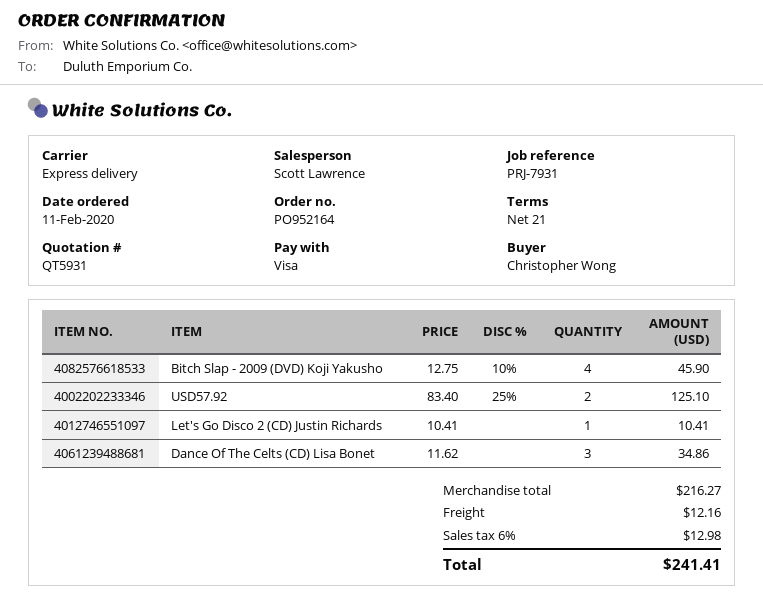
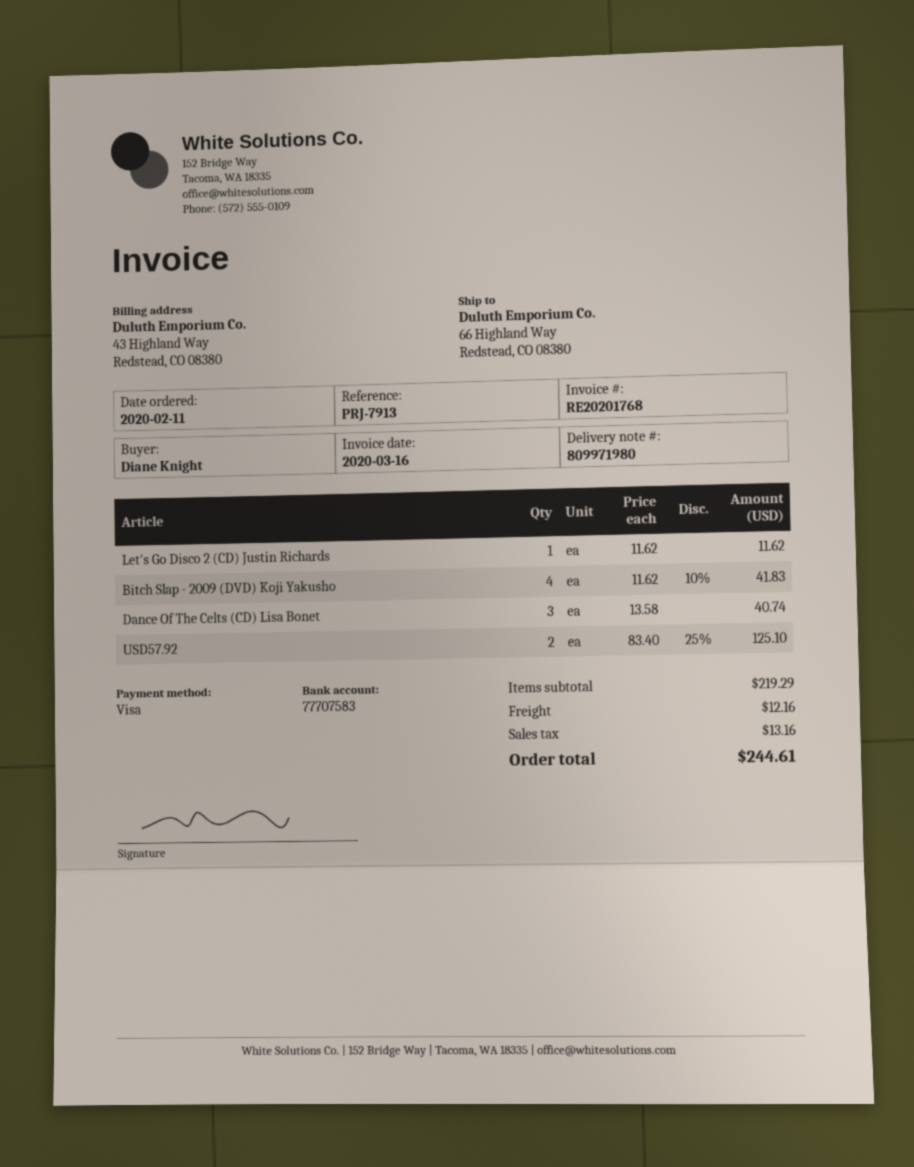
reference: PRJ-7931 -> PRJ-7913
ordered by: Christopher Wong -> Diane Knight
Bitch Slap - 2009 (DVD) Koji Yakusho: 4 x 12.75 - 10% = 45.90 -> 4 x 11.62 - 10% = 41.83
Let's Go Disco 2 (CD) Justin Richards: 1 x 10.41 = 10.41 -> 1 x 11.62 = 11.62
Dance Of The Celts (CD) Lisa Bonet: 3 x 11.62 = 34.86 -> 3 x 13.58 = 40.74
subtotal: 216.27 -> 219.29
tax: 12.98 -> 13.16
total: 241.41 -> 244.61

